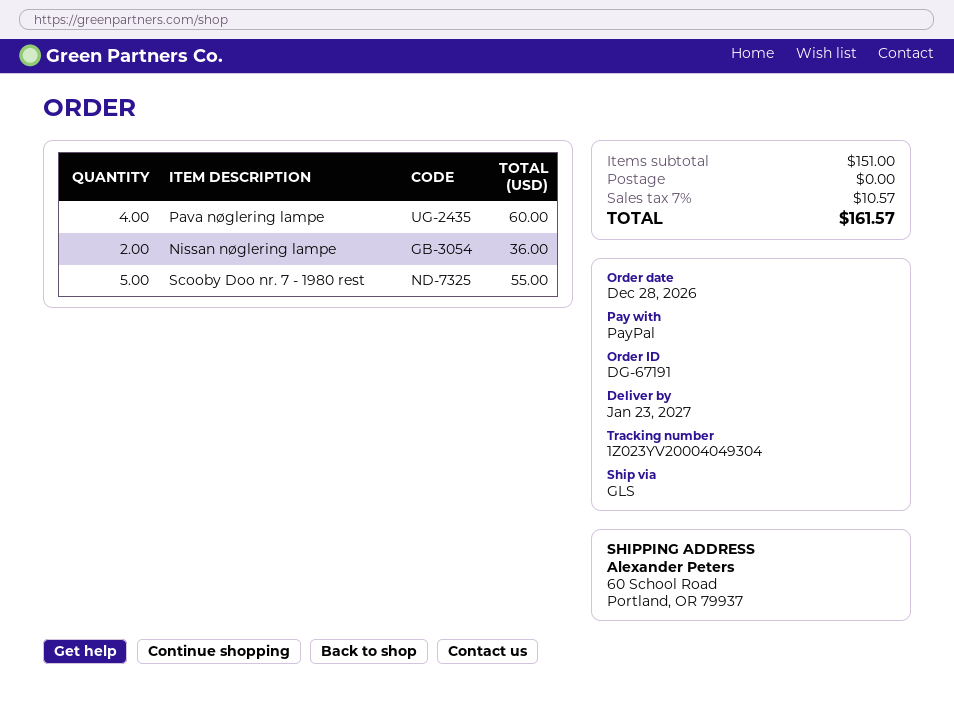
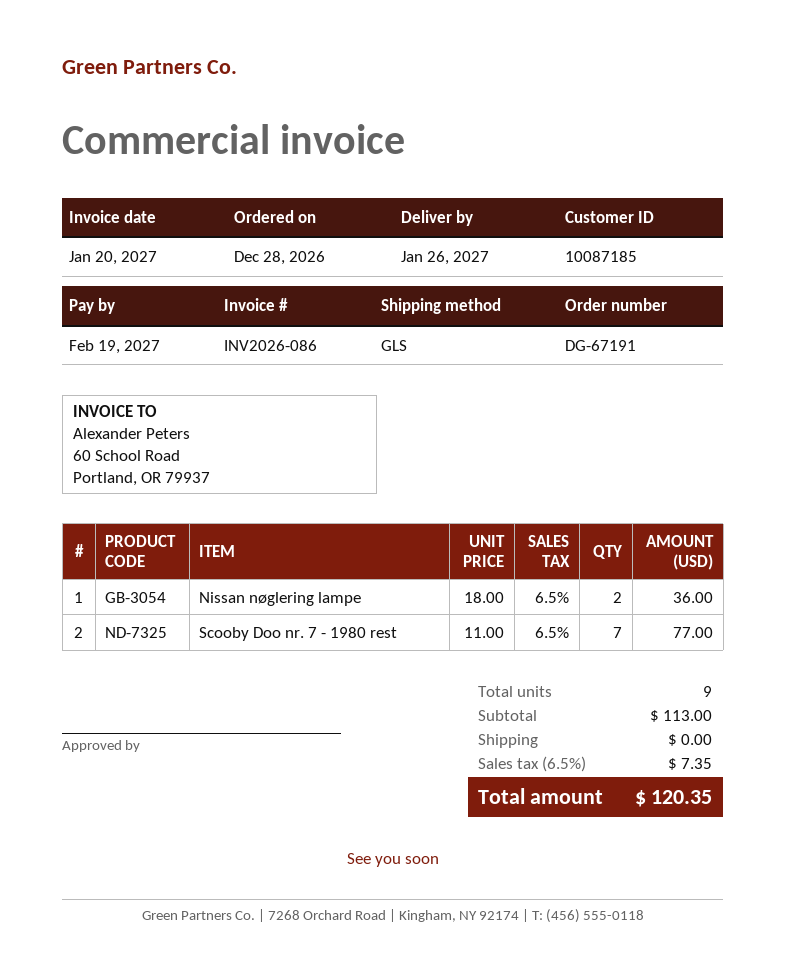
delivery date: 2027-01-23 -> 2027-01-26
Pava nøglering lampe: 4 for 60.00 -> none
Scooby Doo nr. 7 - 1980 rest: 5 for 55.00 -> 7 for 77.00
subtotal: 151.00 -> 113.00
tax: 7% = 10.57 -> 6.5% = 7.35
total: 161.57 -> 120.35

